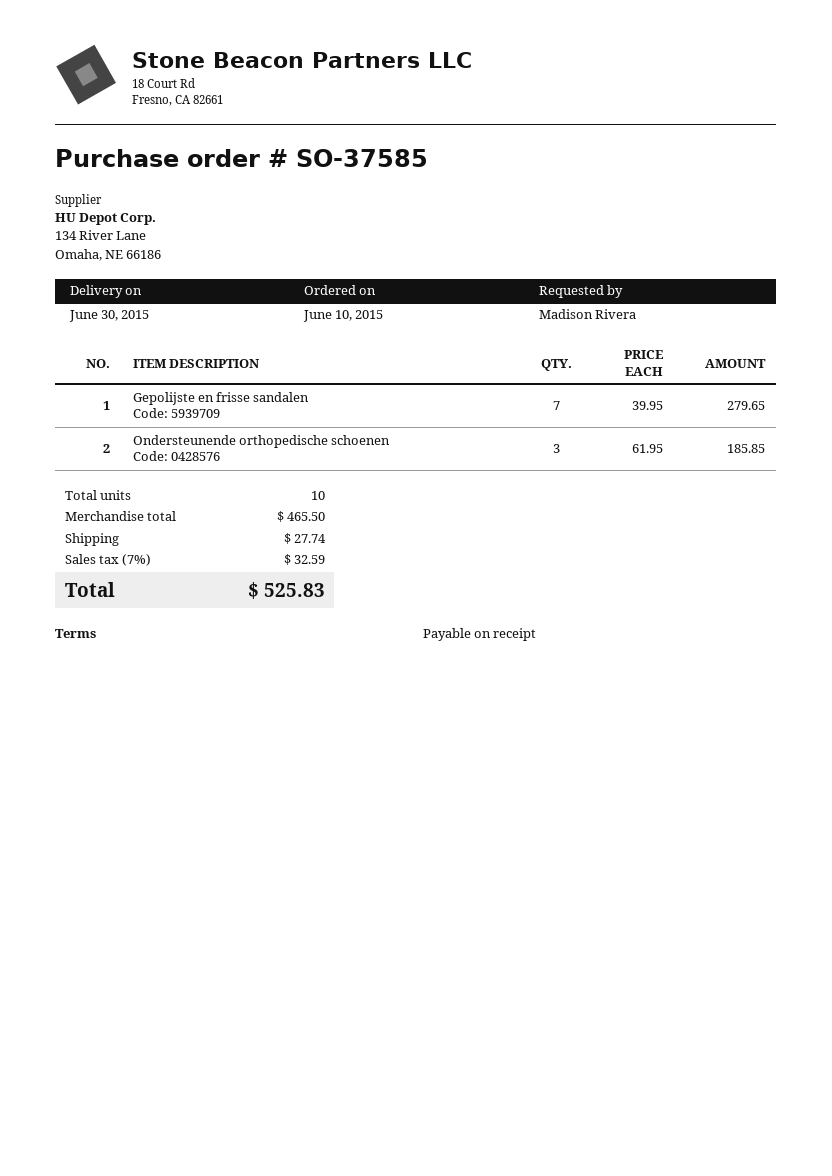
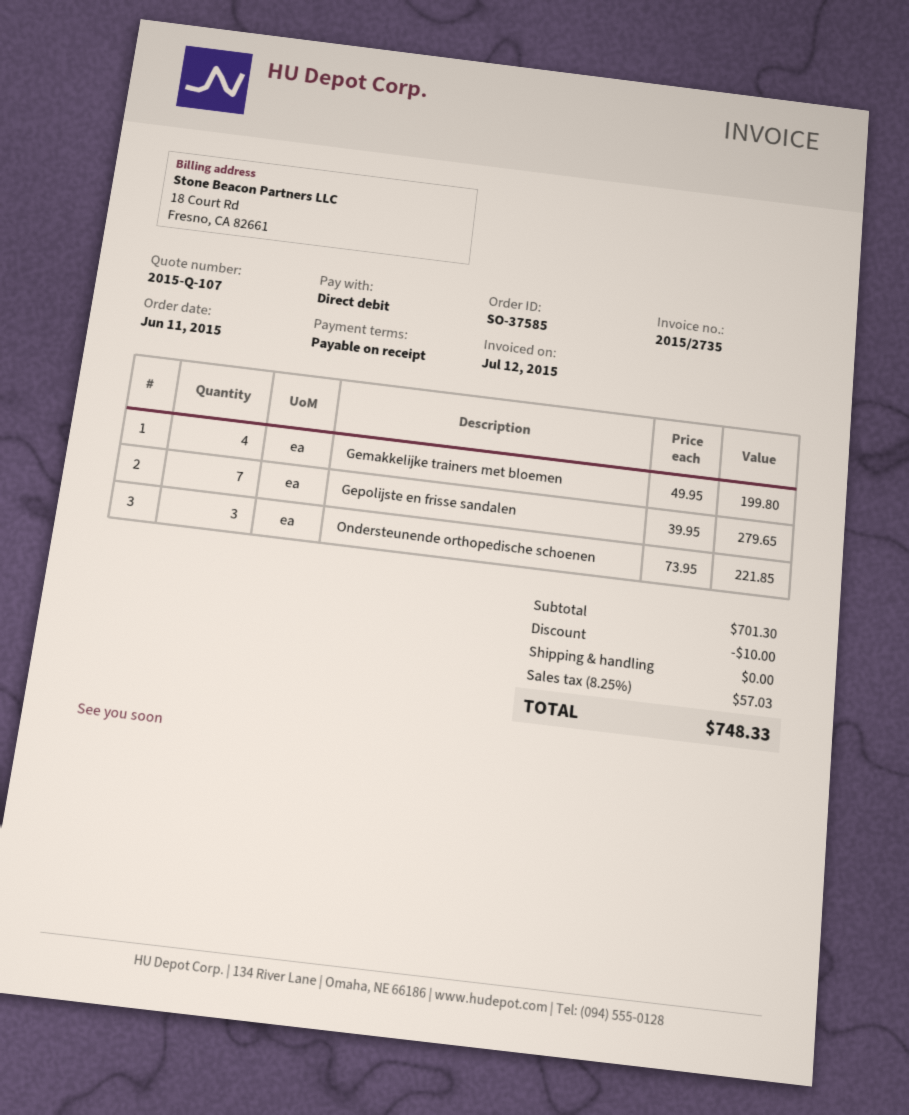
order date: 2015-06-10 -> 2015-06-11
Ondersteunende orthopedische schoenen: 3 x 61.95 = 185.85 -> 3 x 73.95 = 221.85
Gemakkelijke trainers met bloemen: none -> 4 x 49.95 = 199.80
subtotal: 465.50 -> 701.30
discount: none -> 10.00
shipping: 27.74 -> 0.00
tax: 7% = 32.59 -> 8.25% = 57.03
total: 525.83 -> 748.33

